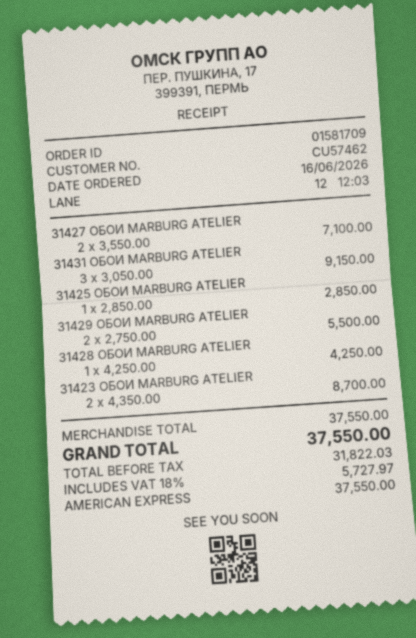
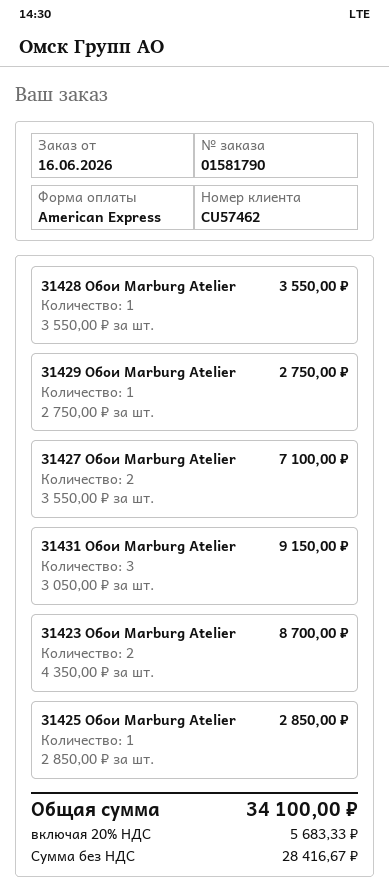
order number: 01581709 -> 01581790
31429 ОБОИ MARBURG ATELIER: 2 x 2750.00 = 5500.00 -> 1 x 2750.00 = 2750.00
31428 ОБОИ MARBURG ATELIER: 1 x 4250.00 = 4250.00 -> 1 x 3550.00 = 3550.00
net: 31822.03 -> 28416.67
tax: 18% = 5727.97 -> 20% = 5683.33
total: 37550.00 -> 34100.00

